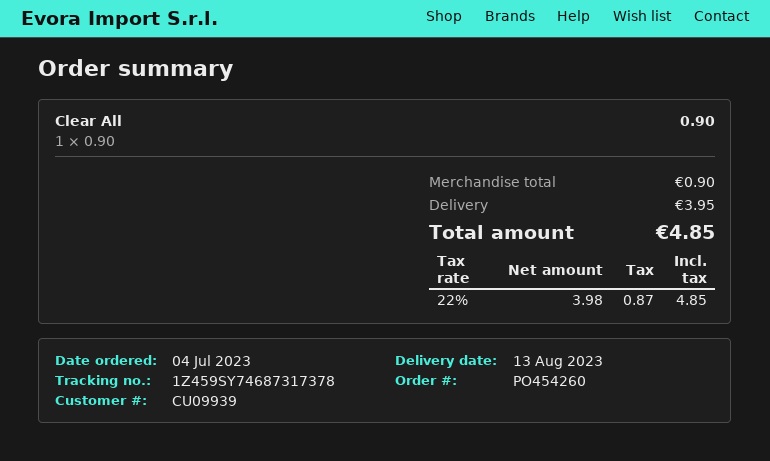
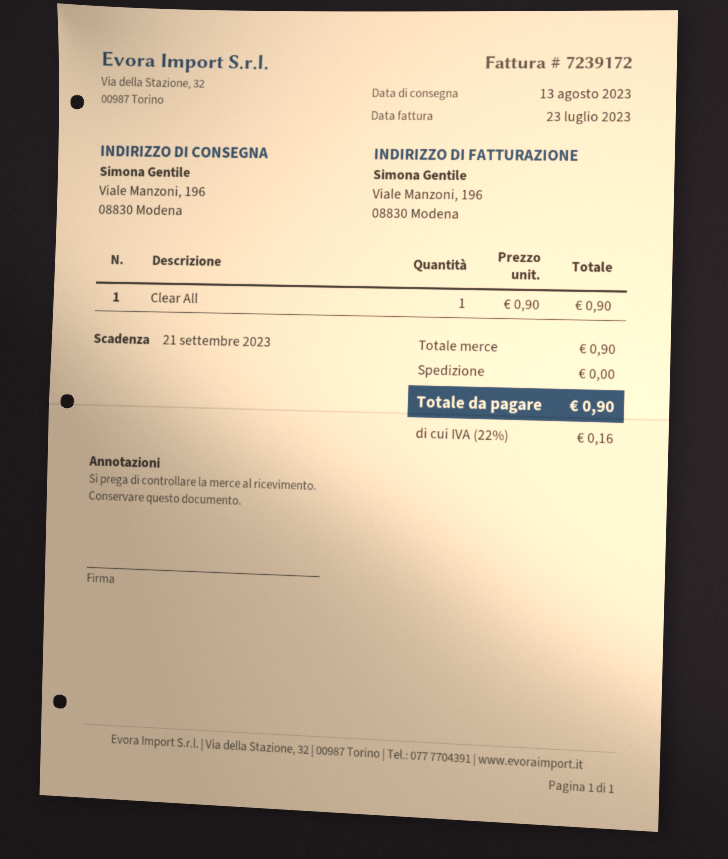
shipping: 3.95 -> 0.00
tax: 22% = 0.87 -> 22% = 0.16
total: 4.85 -> 0.90

